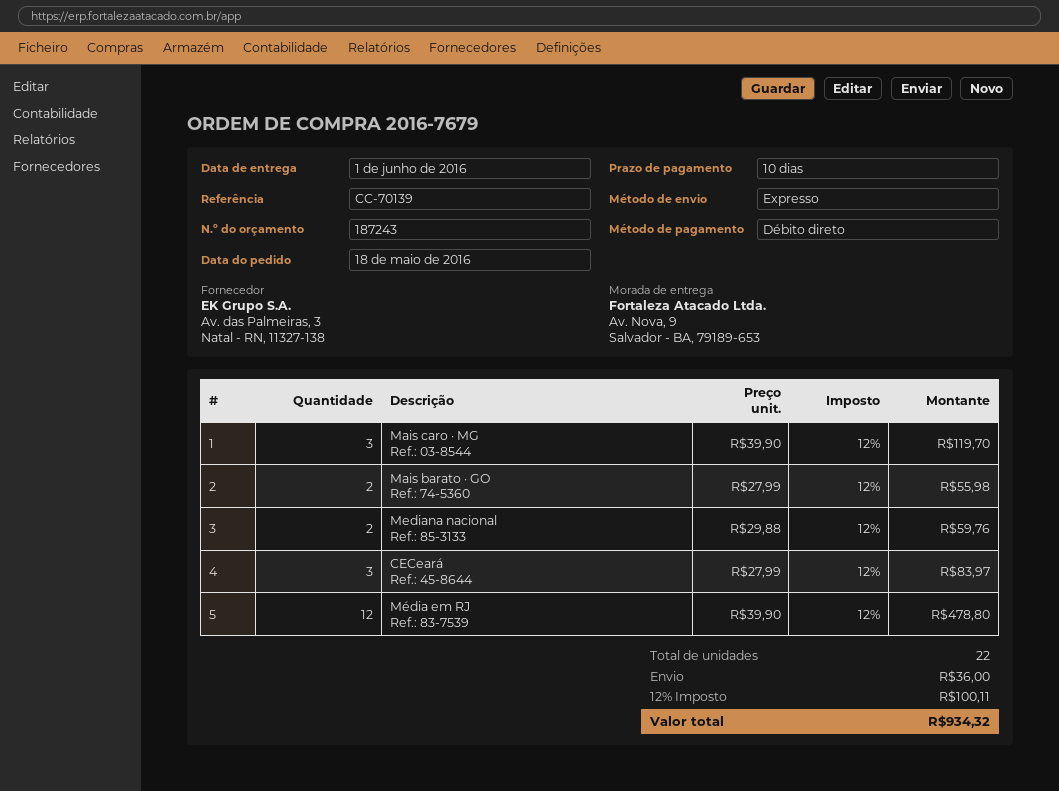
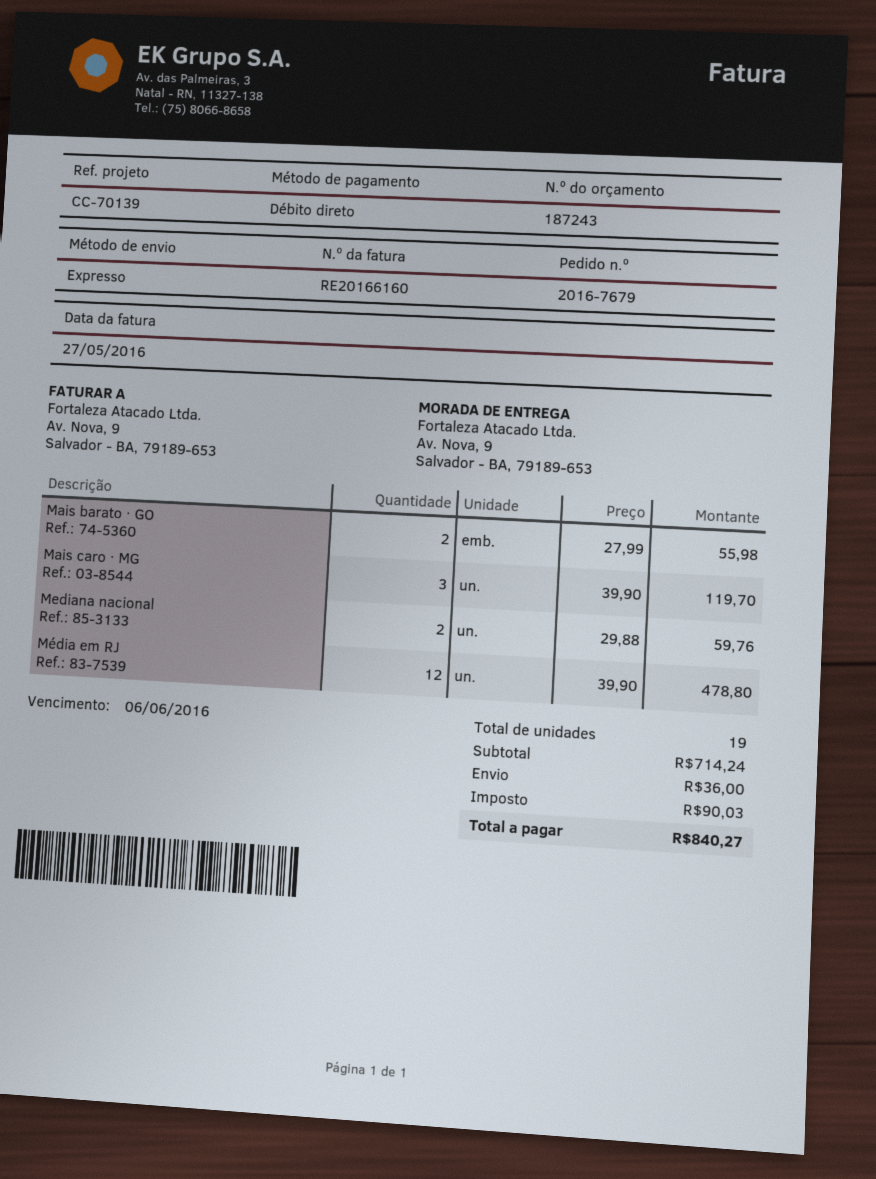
CECeará: 3 x 27.99 = 83.97 -> none
total quantity: 22 -> 19
tax: 100.11 -> 90.03
total: 934.32 -> 840.27

